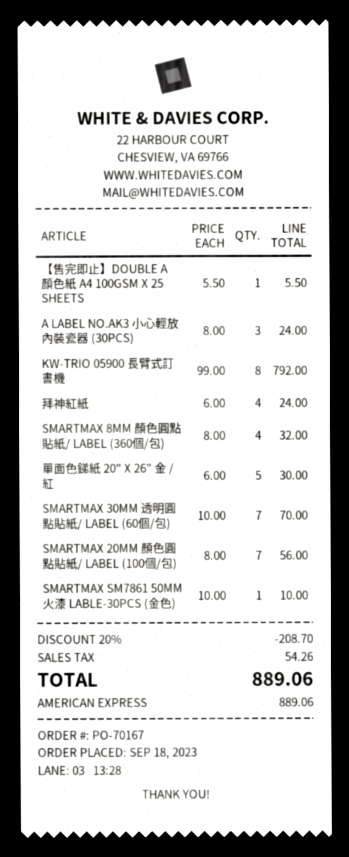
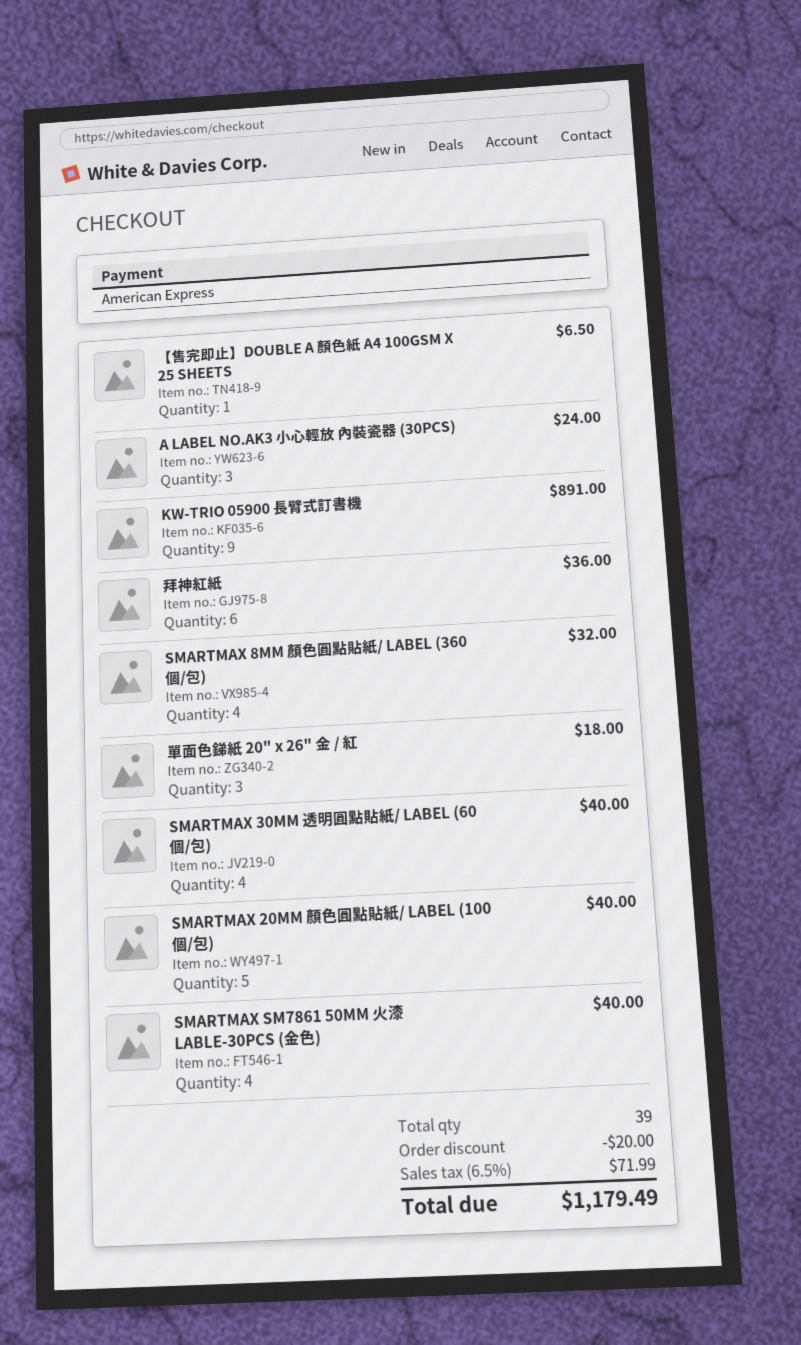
【售完即止】DOUBLE A 顏色紙 A4 100GSM X 25 SHEETS: 1 for 5.50 -> 1 for 6.50
KW-TRIO 05900 長臂式訂書機: 8 for 792.00 -> 9 for 891.00
拜神紅紙: 4 for 24.00 -> 6 for 36.00
單面色銻紙 20" X 26" 金 / 紅: 5 for 30.00 -> 3 for 18.00
SMARTMAX 30MM 透明圓點貼紙/ LABEL (60個/包): 7 for 70.00 -> 4 for 40.00
SMARTMAX 20MM 顏色圓點貼紙/ LABEL (100個/包): 7 for 56.00 -> 5 for 40.00
SMARTMAX SM7861 50MM 火漆 LABLE-30PCS (金色): 1 for 10.00 -> 4 for 40.00
discount: 208.70 -> 20.00
tax: 54.26 -> 71.99
total: 889.06 -> 1179.49

